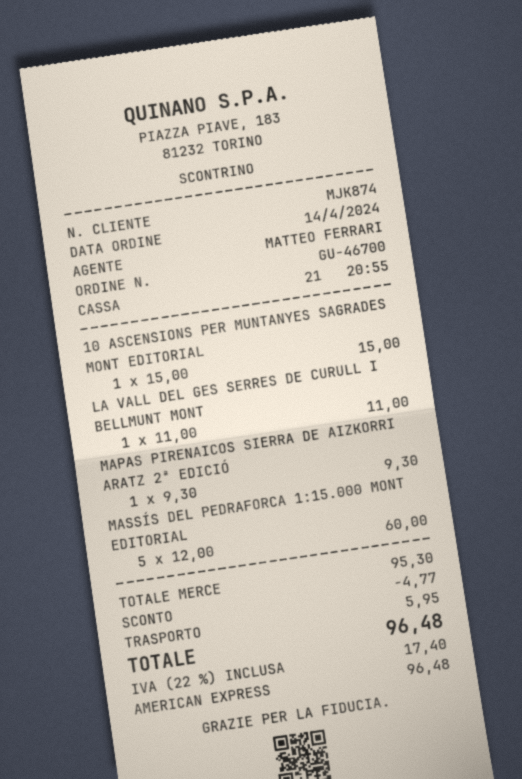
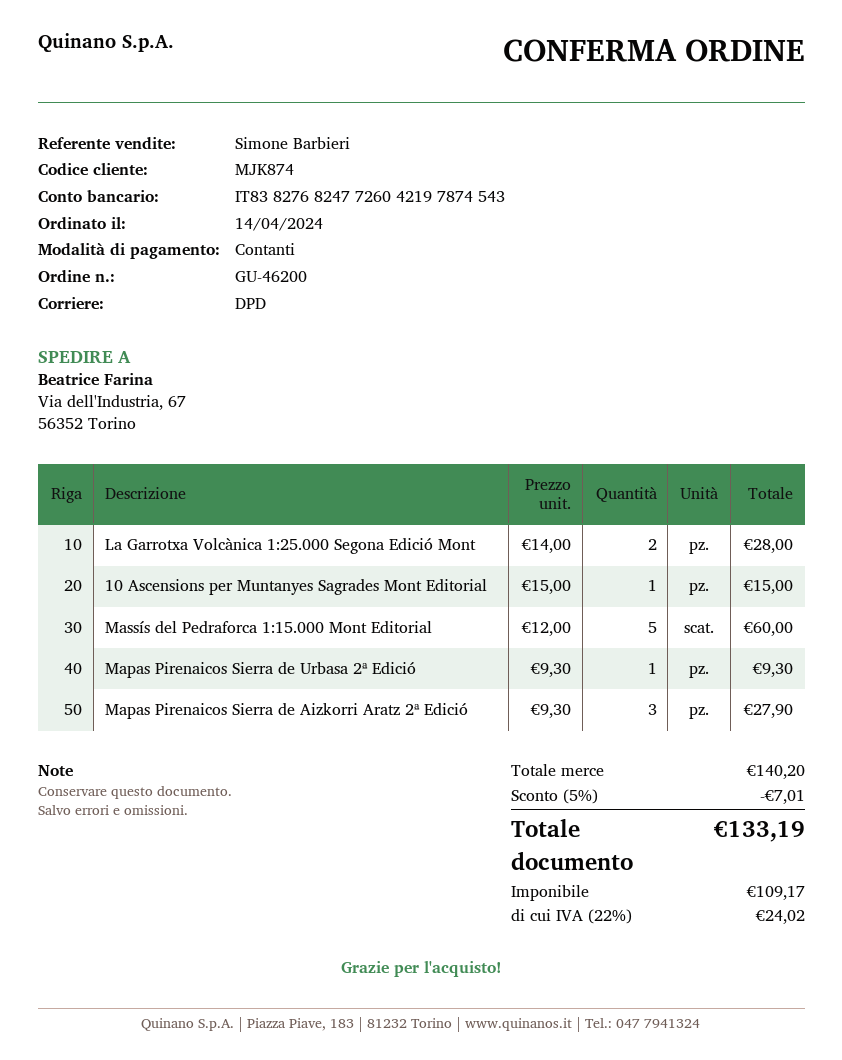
order number: GU-46700 -> GU-46200
sales rep: MATTEO FERRARI -> Simone Barbieri
payment method: American Express -> cash
LA VALL DEL GES SERRES DE CURULL I BELLMUNT MONT: 1 x 11.00 = 11.00 -> none
MAPAS PIRENAICOS SIERRA DE AIZKORRI ARATZ 2ª EDICIÓ: 1 x 9.30 = 9.30 -> 3 x 9.30 = 27.90
La Garrotxa Volcànica 1:25.000 Segona Edició Mont: none -> 2 x 14.00 = 28.00
Mapas Pirenaicos Sierra de Urbasa 2ª Edició: none -> 1 x 9.30 = 9.30
subtotal: 95.30 -> 140.20
discount: 4.77 -> 7.01
shipping: 5.95 -> none
tax: 22% = 17.40 -> 22% = 24.02
total: 96.48 -> 133.19

